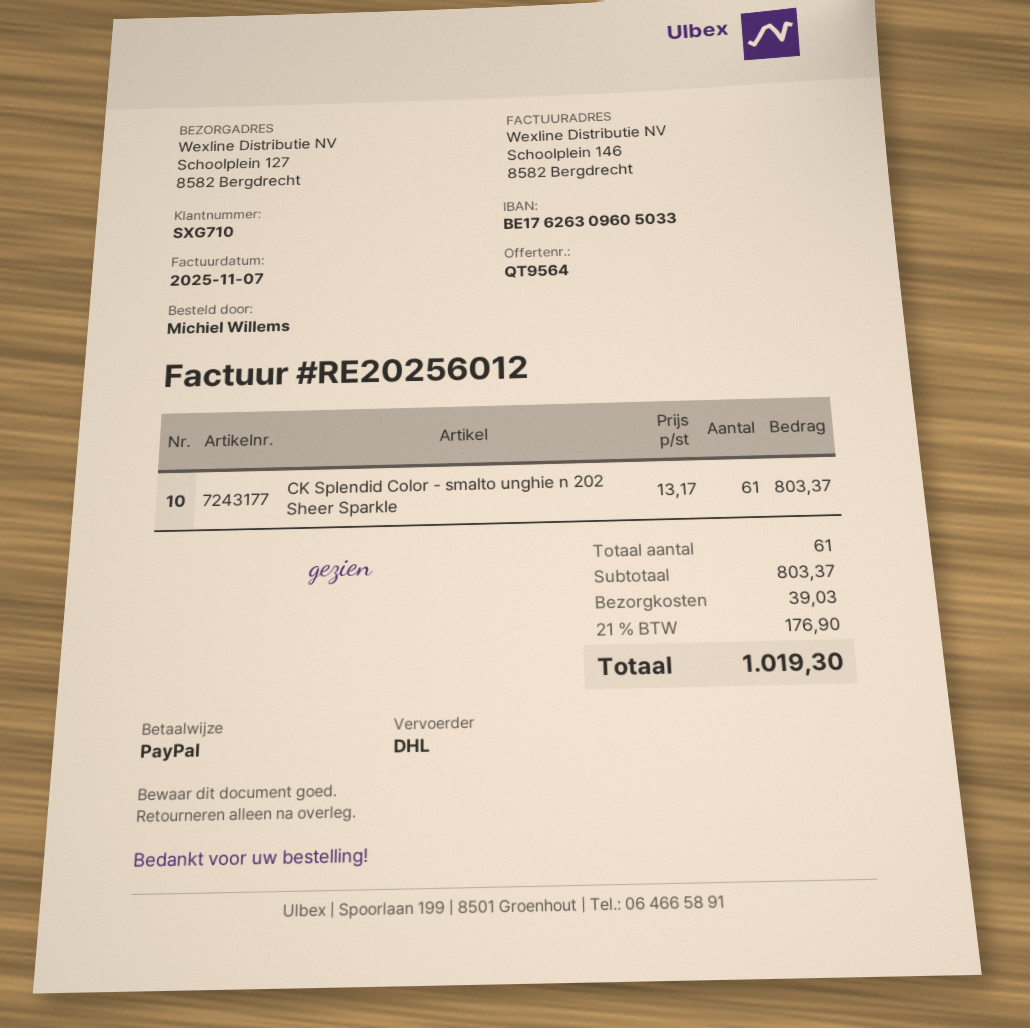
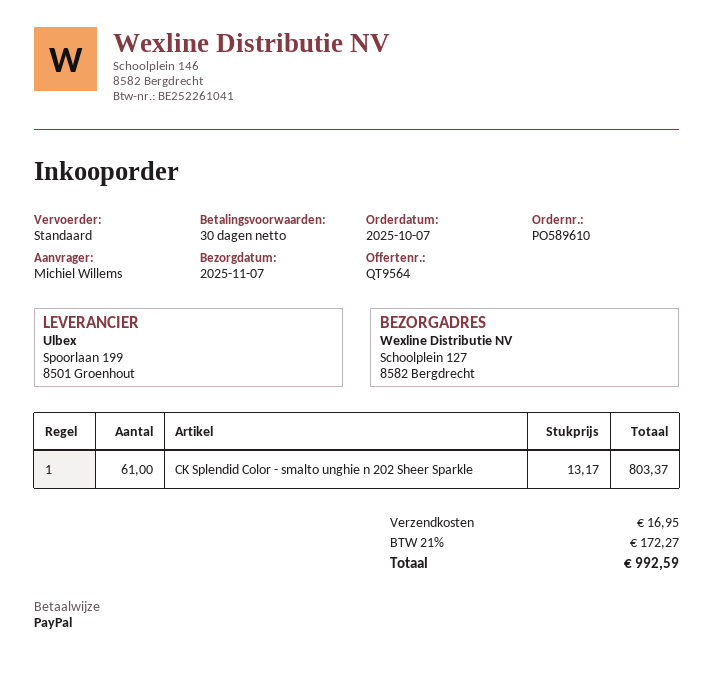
shipping method: DHL -> standard
shipping: 39.03 -> 16.95
tax: 21% = 176.90 -> 21% = 172.27
total: 1019.30 -> 992.59

